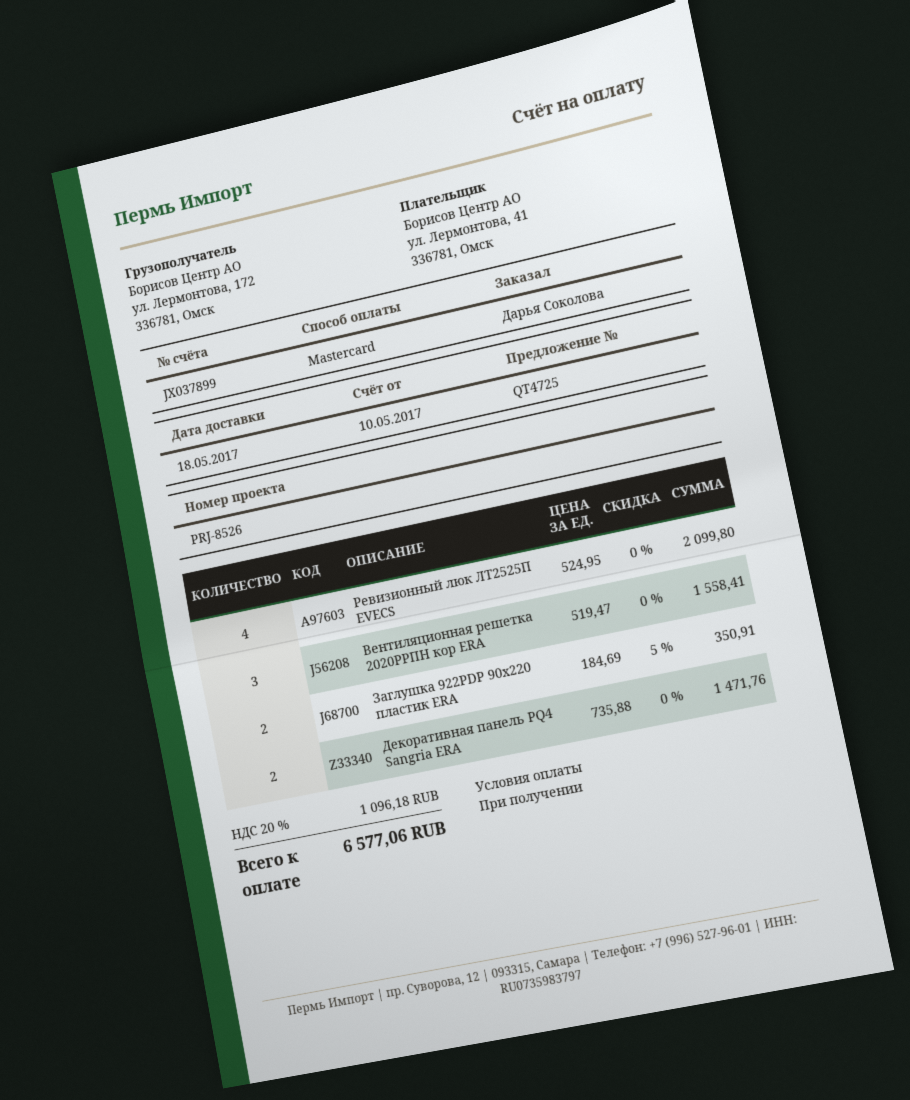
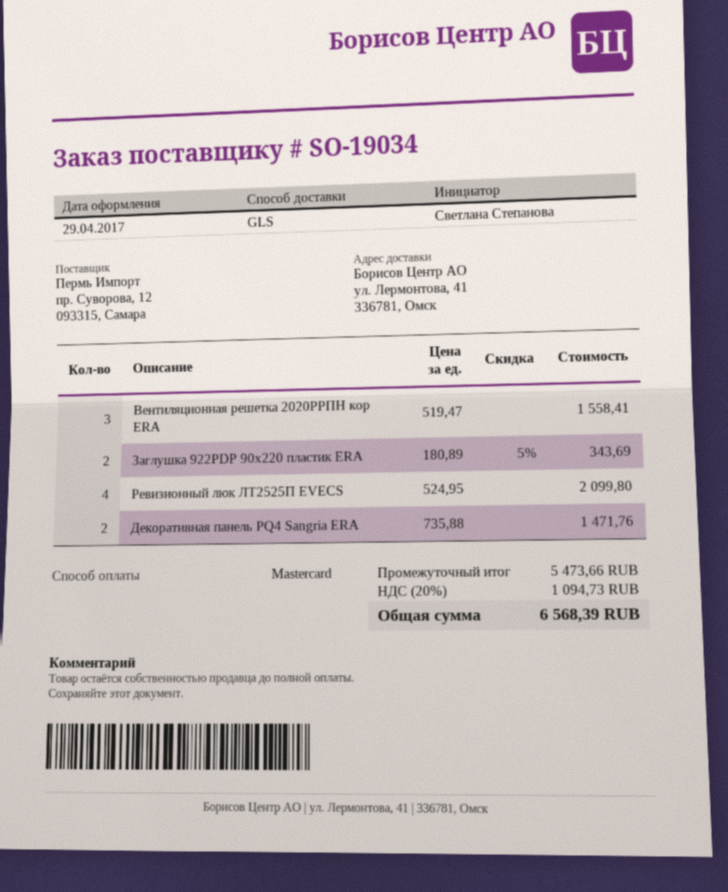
ordered by: Дарья Соколова -> Светлана Степанова
ship to: ул. Лермонтова, 172, 336781, Омск -> ул. Лермонтова, 41, 336781, Омск
Заглушка 922PDP 90х220 пластик ERA: 2 x 184.69 - 5% = 350.91 -> 2 x 180.89 - 5% = 343.69
tax: 20% = 1096.18 -> 20% = 1094.73
total: 6577.06 -> 6568.39

